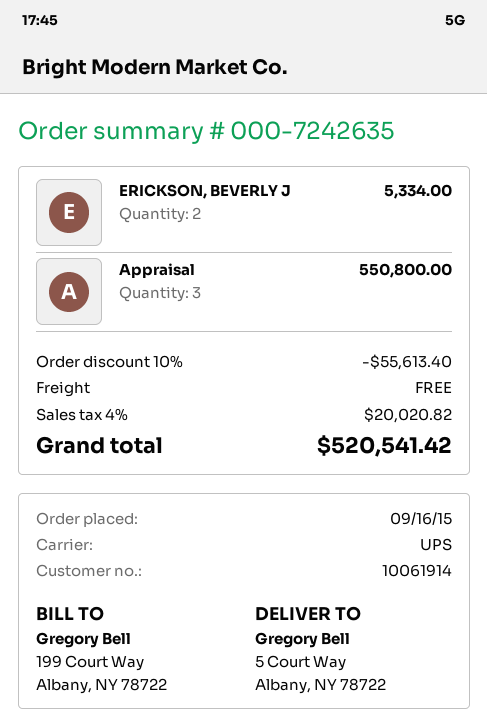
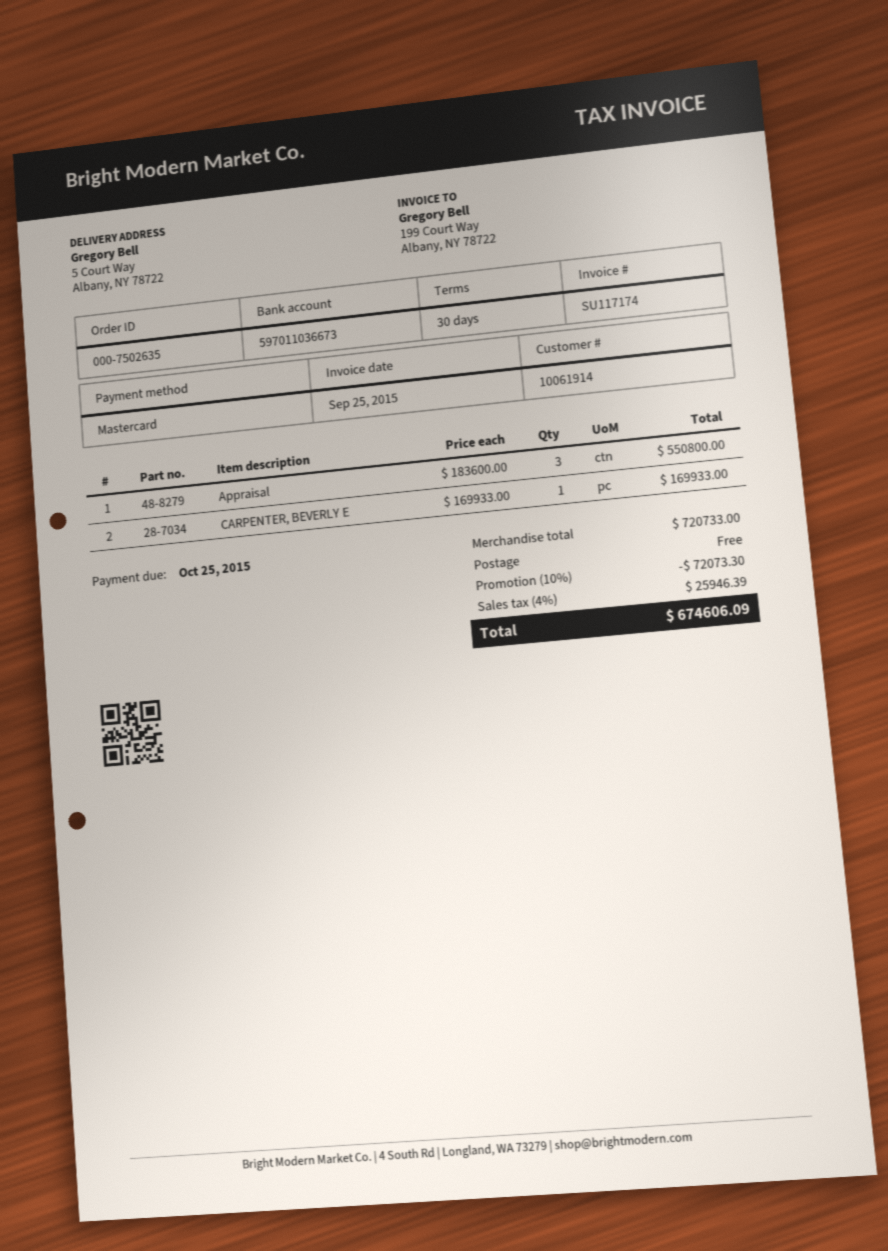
order number: 000-7242635 -> 000-7502635
ERICKSON, BEVERLY J: 2 for 5334.00 -> none
CARPENTER, BEVERLY E: none -> 1 for 169933.00
discount: 10% = 55613.40 -> 10% = 72073.30
tax: 4% = 20020.82 -> 4% = 25946.39
total: 520541.42 -> 674606.09

